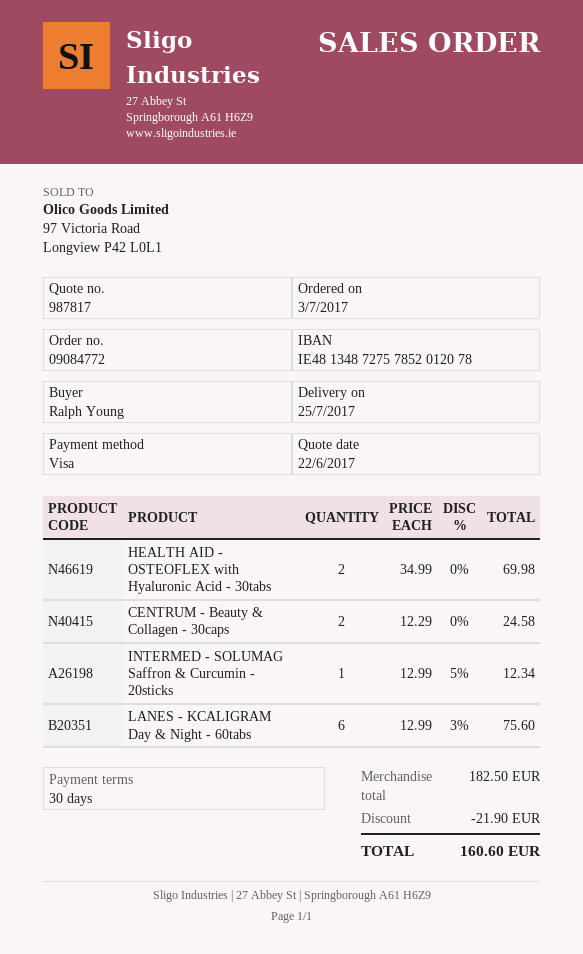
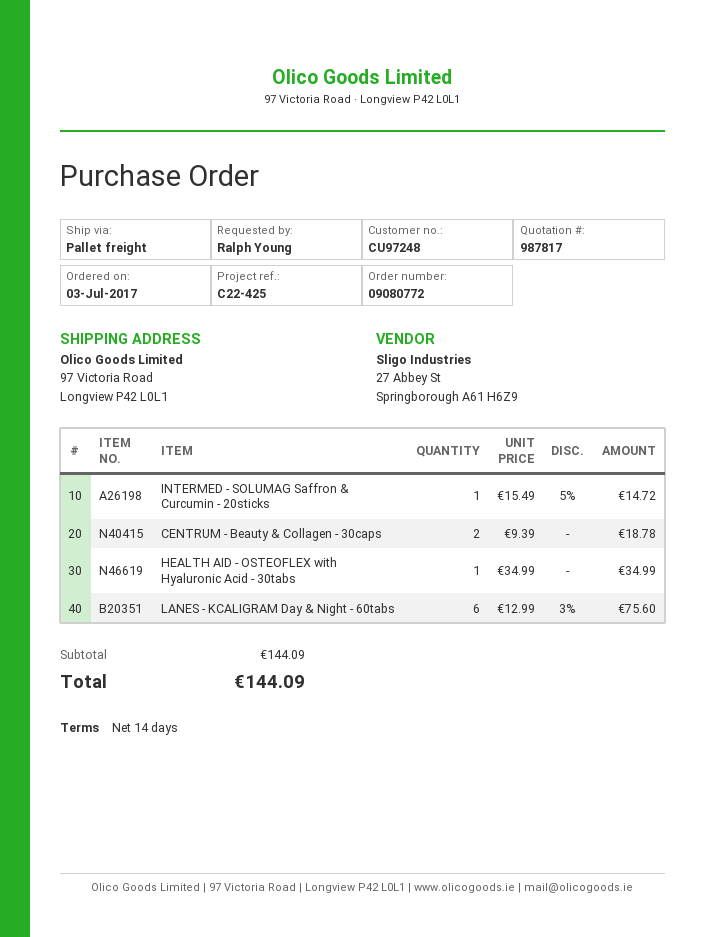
order number: 09084772 -> 09080772
payment terms: 30 days -> 14 days
HEALTH AID - OSTEOFLEX with Hyaluronic Acid - 30tabs: 2 x 34.99 = 69.98 -> 1 x 34.99 = 34.99
CENTRUM - Beauty & Collagen - 30caps: 2 x 12.29 = 24.58 -> 2 x 9.39 = 18.78
INTERMED - SOLUMAG Saffron & Curcumin - 20sticks: 1 x 12.99 - 5% = 12.34 -> 1 x 15.49 - 5% = 14.72
subtotal: 182.50 -> 144.09
discount: 21.90 -> none
total: 160.60 -> 144.09

